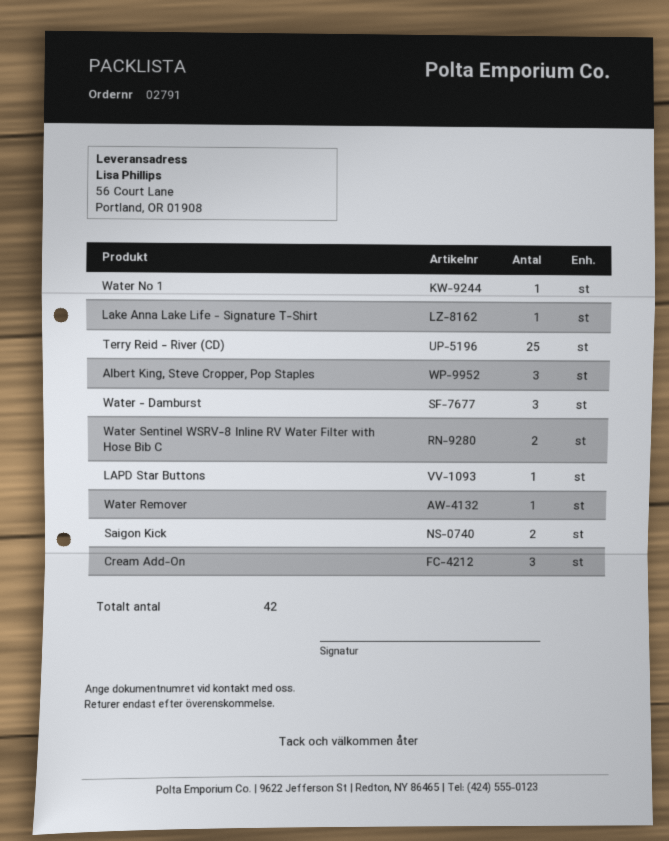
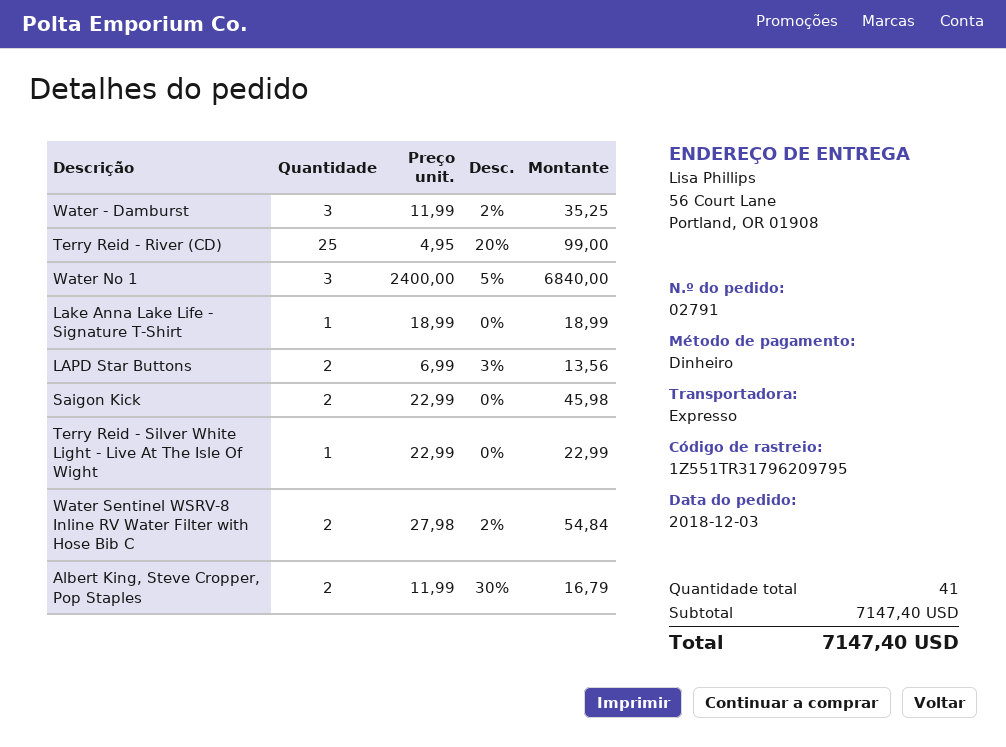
Water No 1: 1 -> 3
Albert King, Steve Cropper, Pop Staples: 3 -> 2
LAPD Star Buttons: 1 -> 2
Water Remover: 1 -> none
Cream Add-On: 3 -> none
Terry Reid - Silver White Light - Live At The Isle Of Wight: none -> 1
total quantity: 42 -> 41

